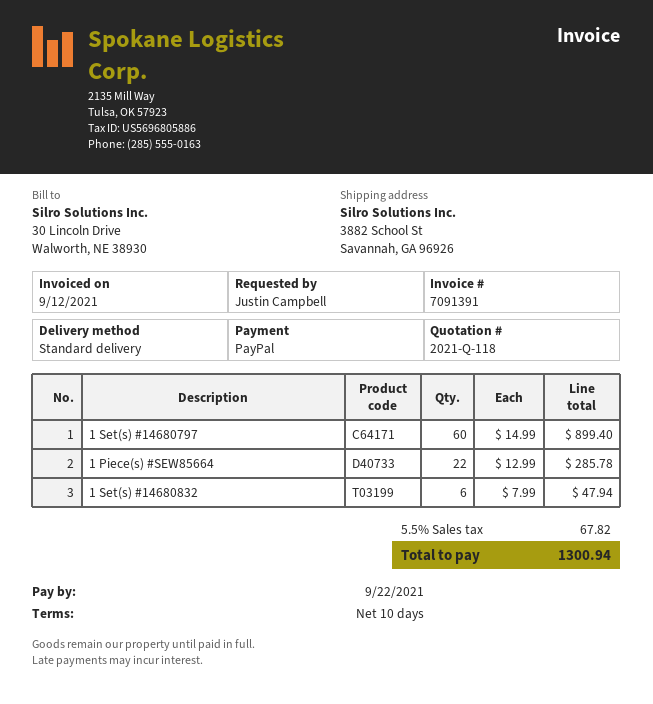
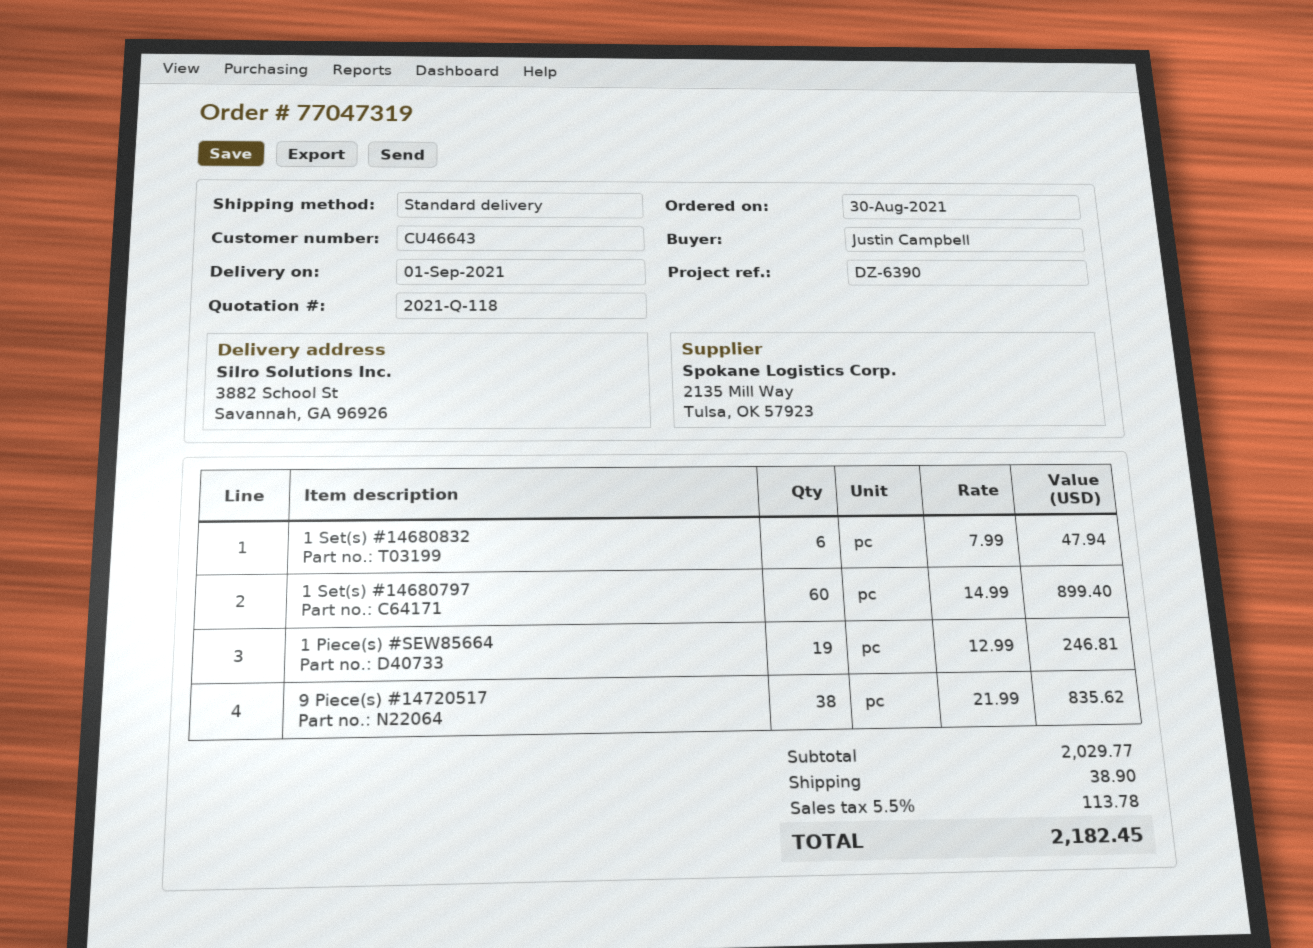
1 Piece(s) #SEW85664: 22 x 12.99 = 285.78 -> 19 x 12.99 = 246.81
9 Piece(s) #14720517: none -> 38 x 21.99 = 835.62
shipping: none -> 38.90
tax: 5.5% = 67.82 -> 5.5% = 113.78
total: 1300.94 -> 2182.45

